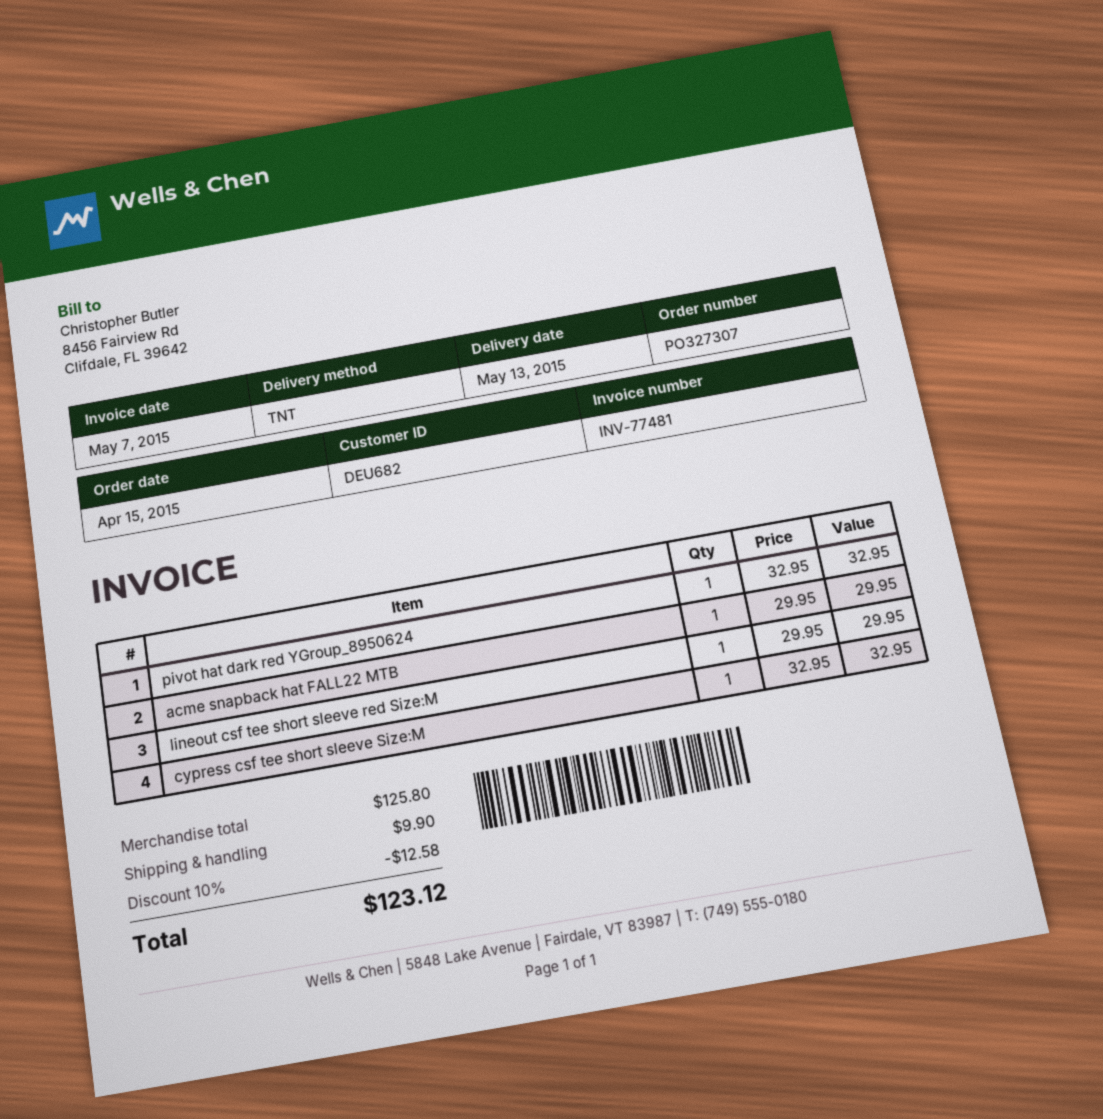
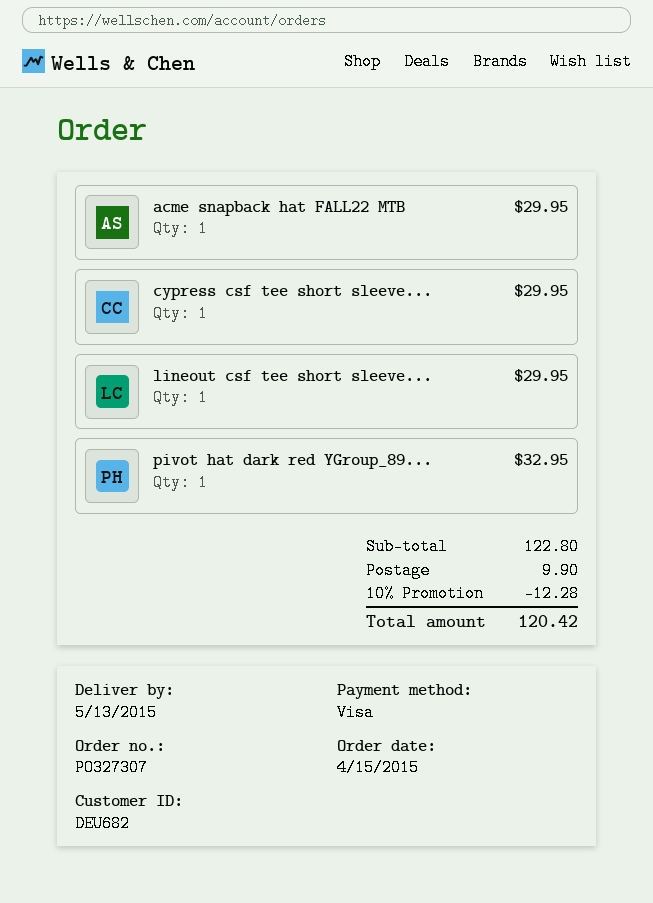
cypress csf tee short sleeve Size:M: 1 for 32.95 -> 1 for 29.95
subtotal: 125.80 -> 122.80
discount: 10% = 12.58 -> 10% = 12.28
total: 123.12 -> 120.42

